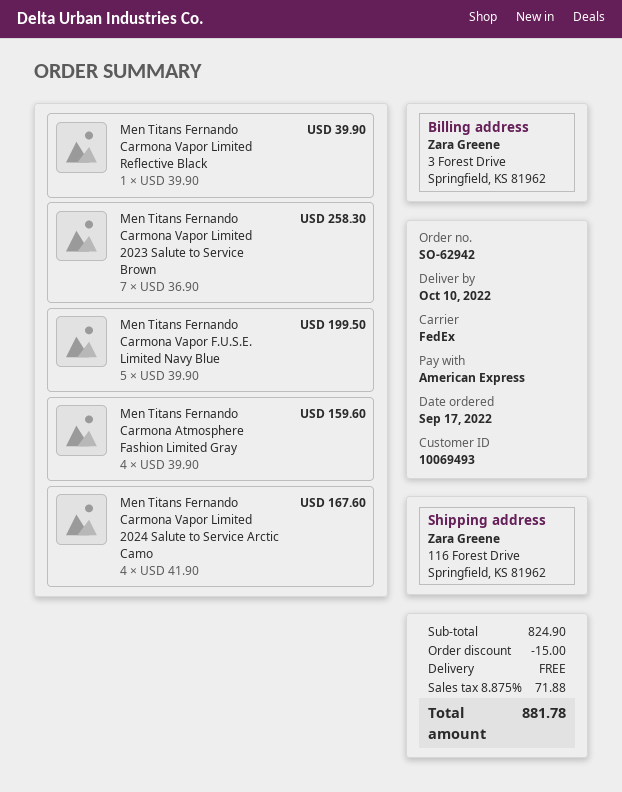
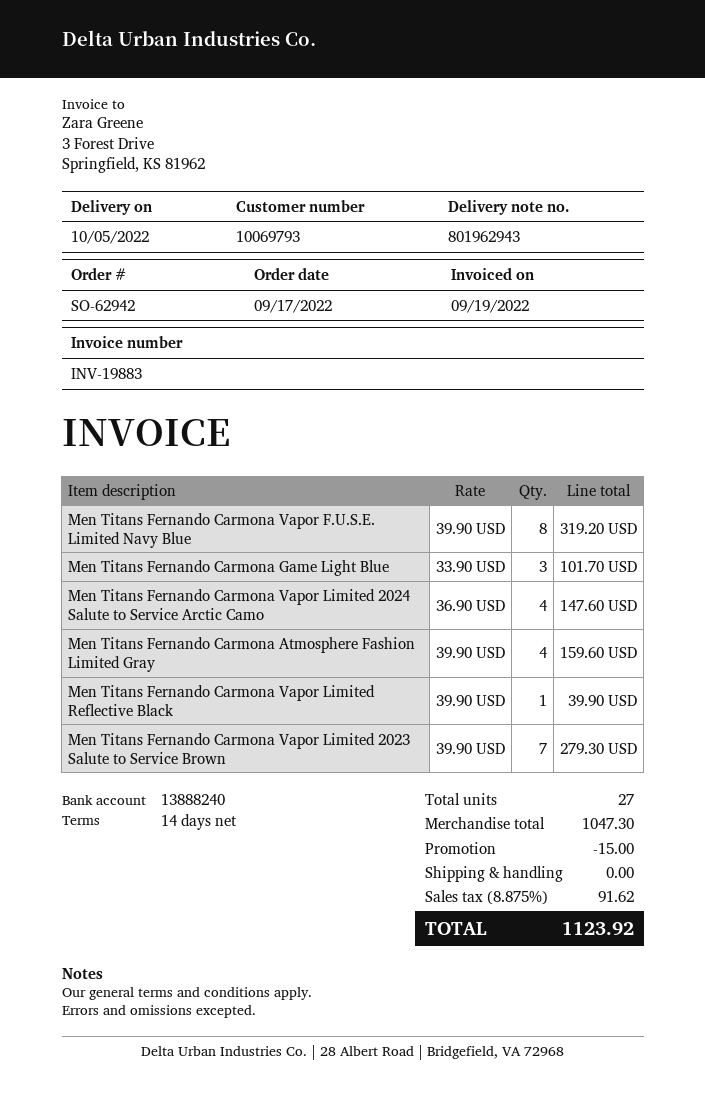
delivery date: 2022-10-10 -> 2022-10-05
customer number: 10069493 -> 10069793
Men Titans Fernando Carmona Vapor Limited 2023 Salute to Service Brown: 7 x 36.90 = 258.30 -> 7 x 39.90 = 279.30
Men Titans Fernando Carmona Vapor F.U.S.E. Limited Navy Blue: 5 x 39.90 = 199.50 -> 8 x 39.90 = 319.20
Men Titans Fernando Carmona Vapor Limited 2024 Salute to Service Arctic Camo: 4 x 41.90 = 167.60 -> 4 x 36.90 = 147.60
Men Titans Fernando Carmona Game Light Blue: none -> 3 x 33.90 = 101.70
subtotal: 824.90 -> 1047.30
tax: 8.875% = 71.88 -> 8.875% = 91.62
total: 881.78 -> 1123.92

